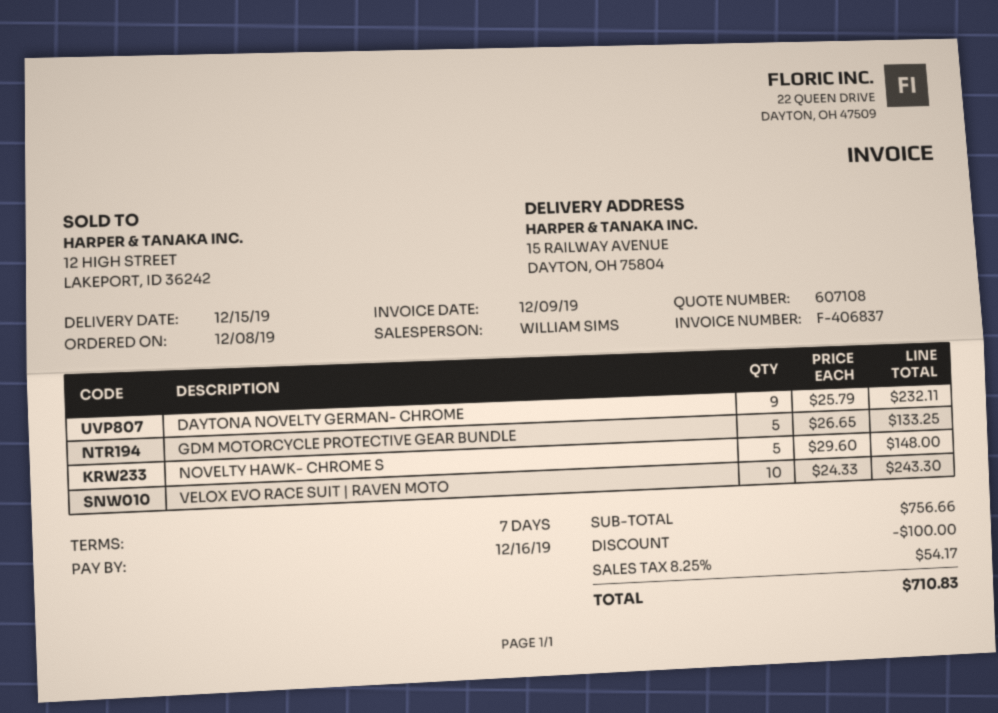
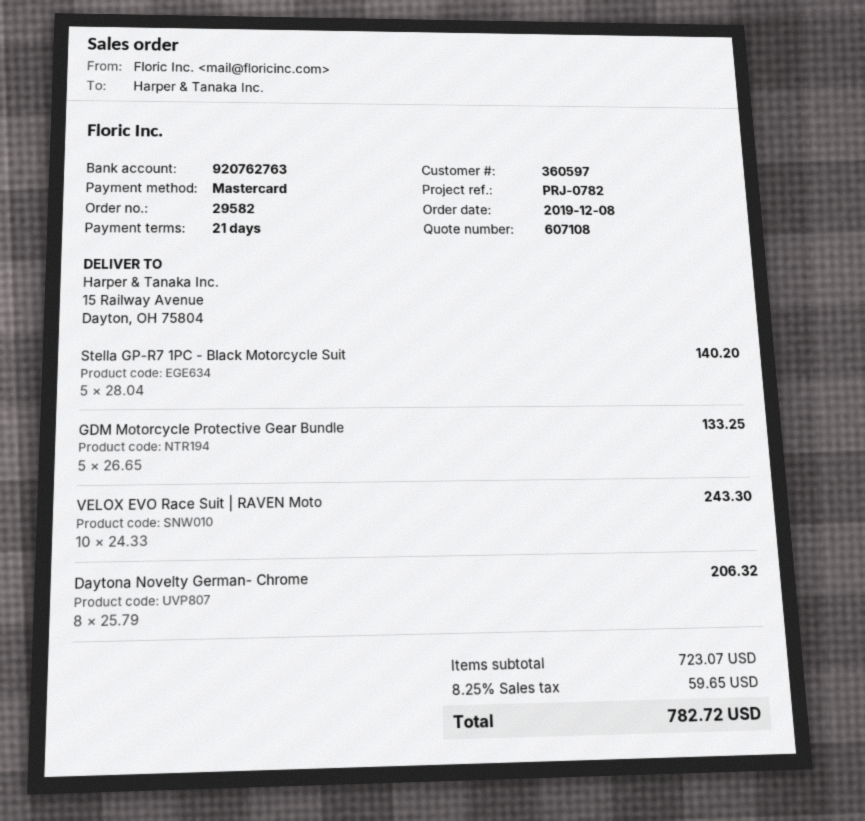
payment terms: 7 days -> 21 days
DAYTONA NOVELTY GERMAN- CHROME: 9 x 25.79 = 232.11 -> 8 x 25.79 = 206.32
NOVELTY HAWK- CHROME S: 5 x 29.60 = 148.00 -> none
Stella GP-R7 1PC - Black Motorcycle Suit: none -> 5 x 28.04 = 140.20
subtotal: 756.66 -> 723.07
discount: 100.00 -> none
tax: 8.25% = 54.17 -> 8.25% = 59.65
total: 710.83 -> 782.72

